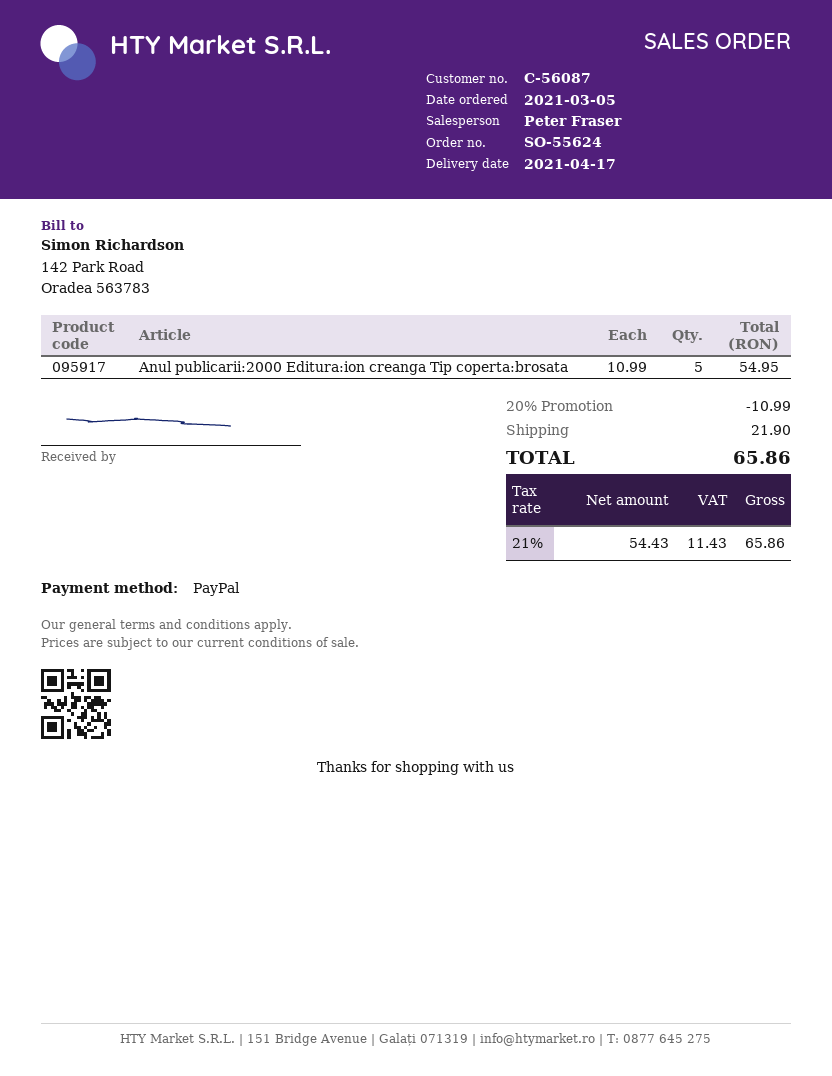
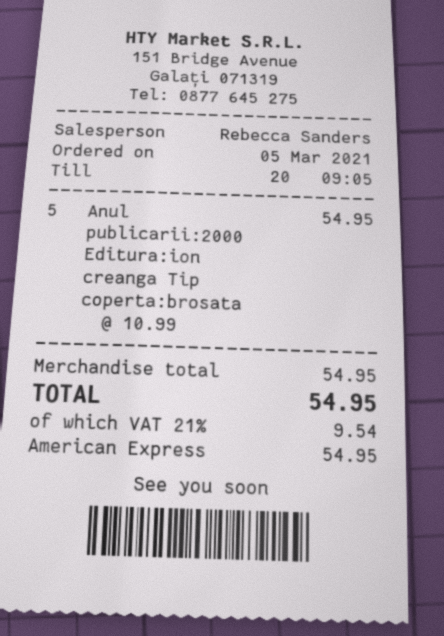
sales rep: Peter Fraser -> Rebecca Sanders
payment method: PayPal -> American Express
discount: 20% = 10.99 -> none
shipping: 21.90 -> none
tax: 21% = 11.43 -> 21% = 9.54
total: 65.86 -> 54.95

